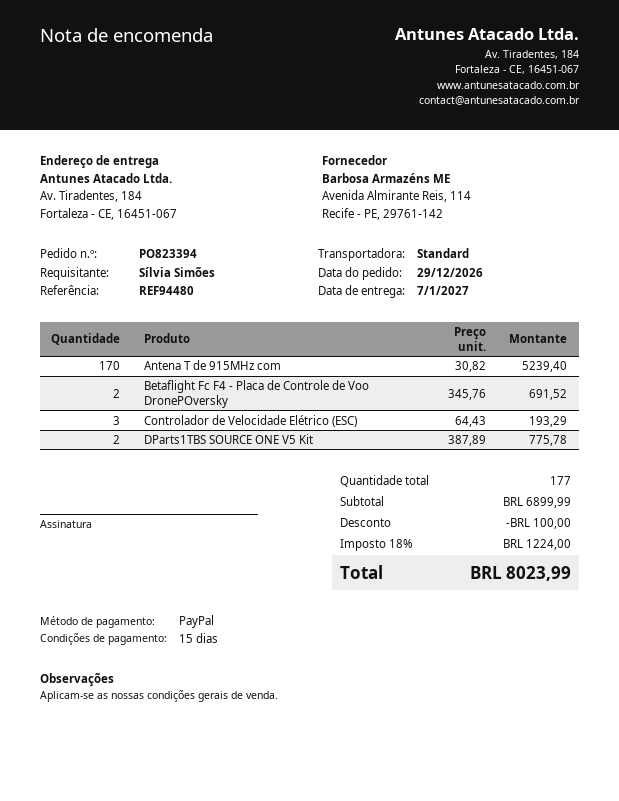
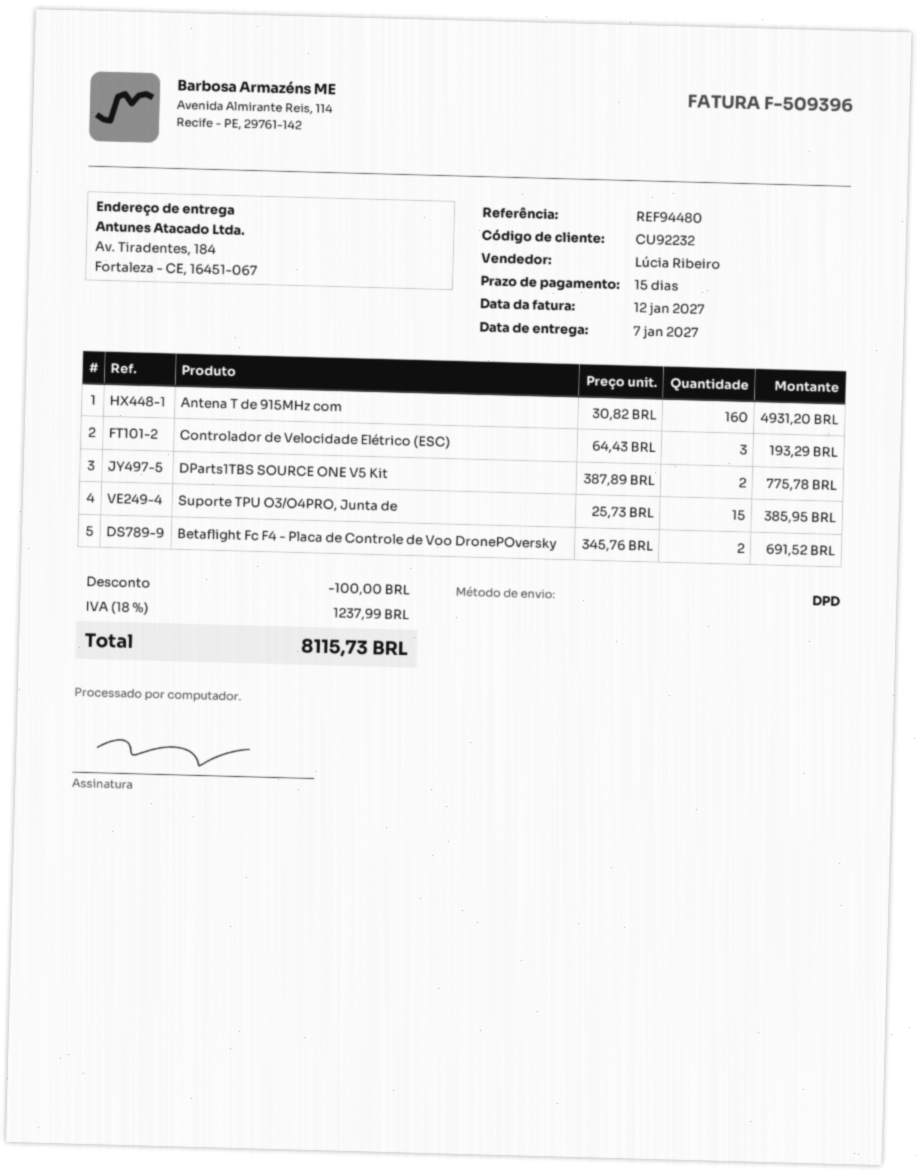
shipping method: standard -> DPD
Antena T de 915MHz com: 170 x 30.82 = 5239.40 -> 160 x 30.82 = 4931.20
Suporte TPU O3/O4PRO, Junta de: none -> 15 x 25.73 = 385.95
tax: 18% = 1224.00 -> 18% = 1237.99
total: 8023.99 -> 8115.73

